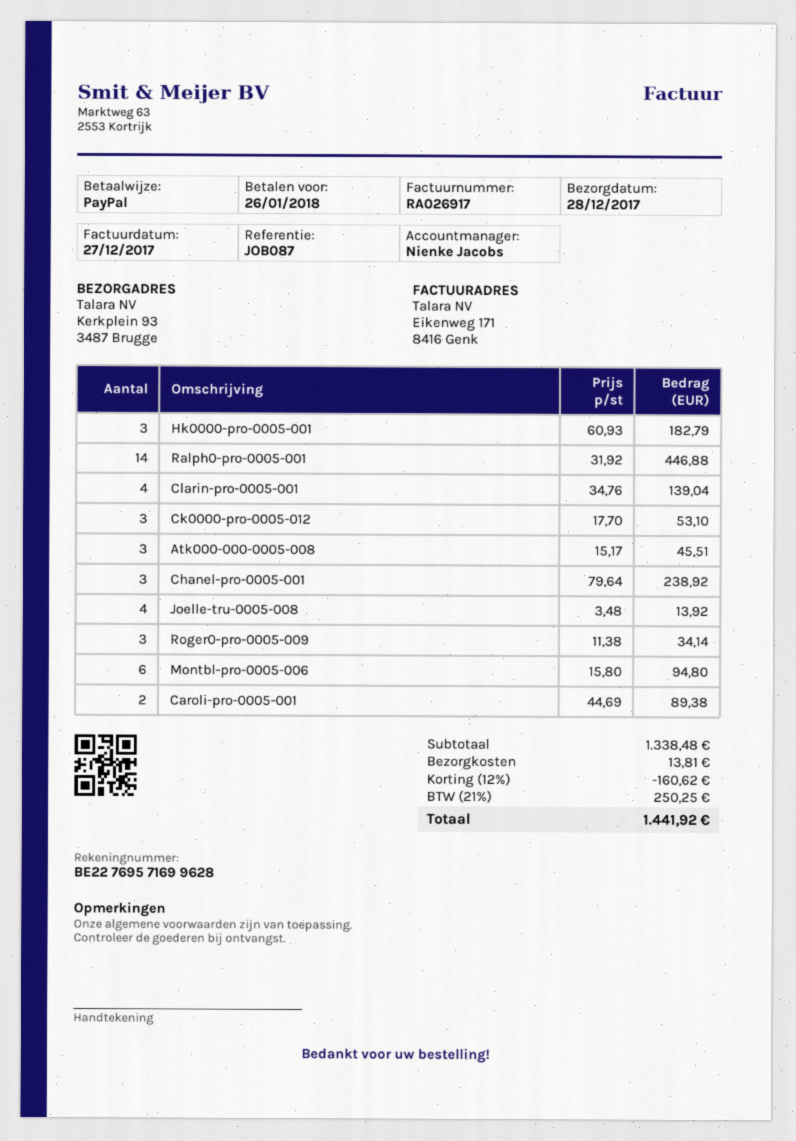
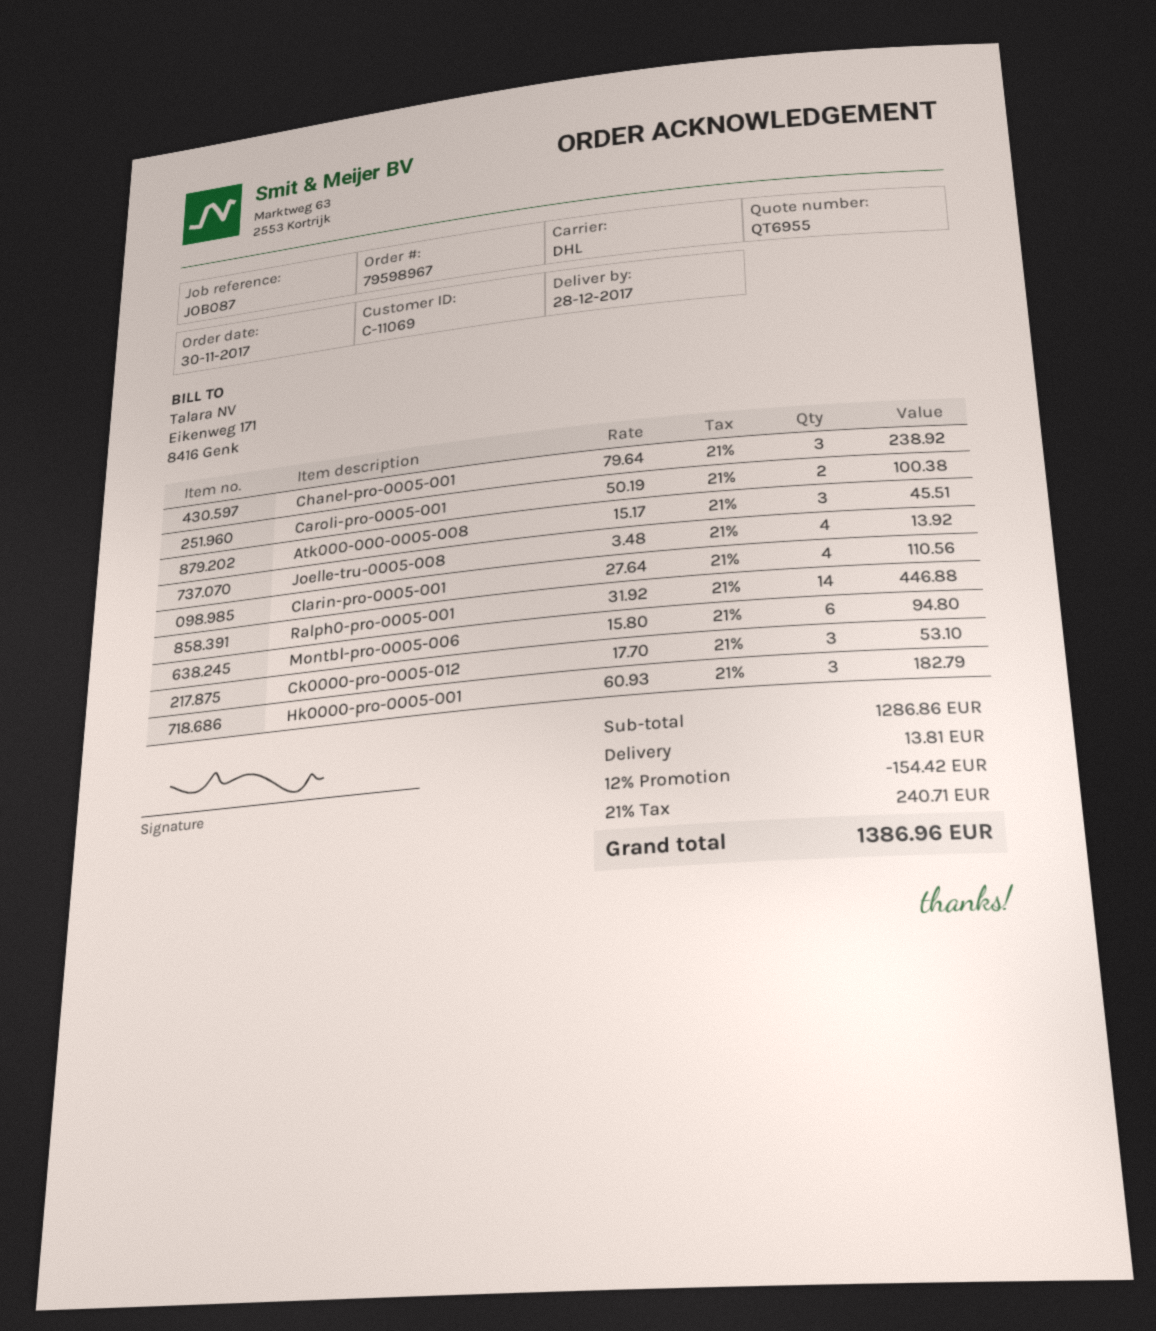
Clarin-pro-0005-001: 4 x 34.76 = 139.04 -> 4 x 27.64 = 110.56
Roger0-pro-0005-009: 3 x 11.38 = 34.14 -> none
Caroli-pro-0005-001: 2 x 44.69 = 89.38 -> 2 x 50.19 = 100.38
subtotal: 1338.48 -> 1286.86
discount: 12% = 160.62 -> 12% = 154.42
tax: 21% = 250.25 -> 21% = 240.71
total: 1441.92 -> 1386.96

